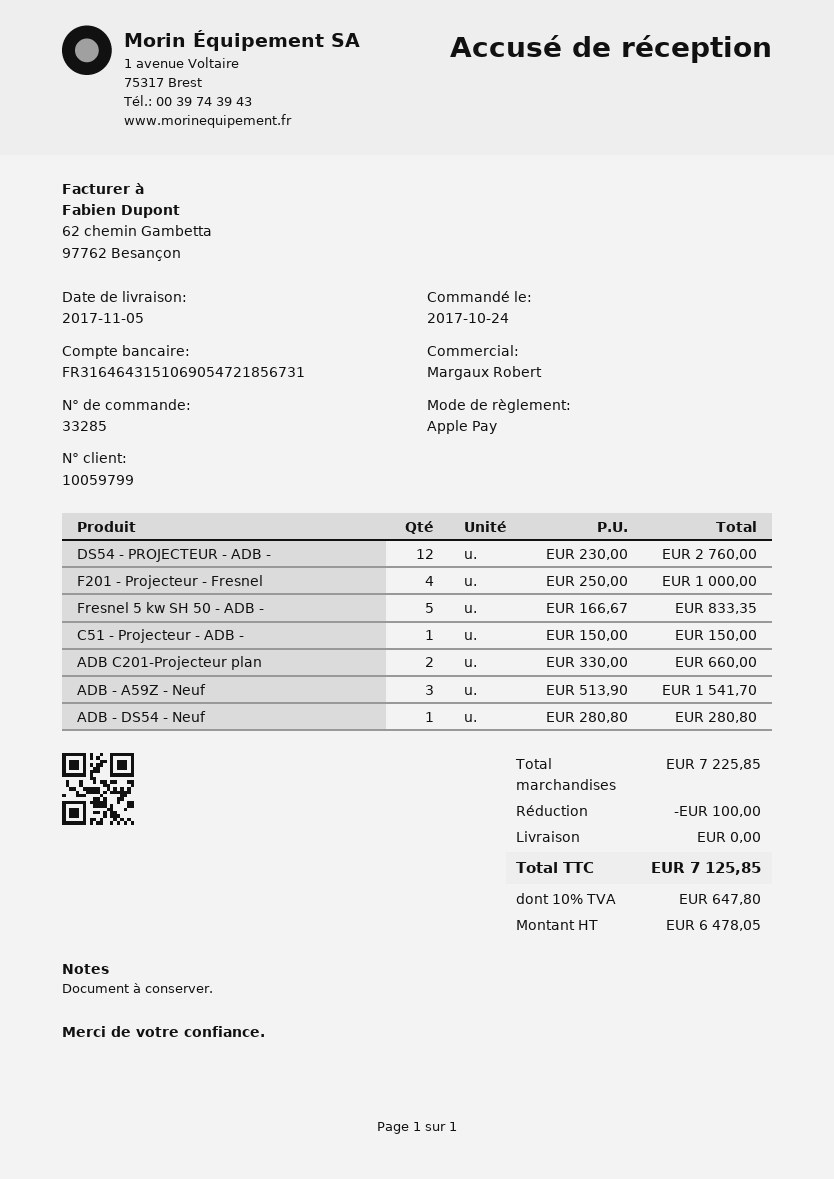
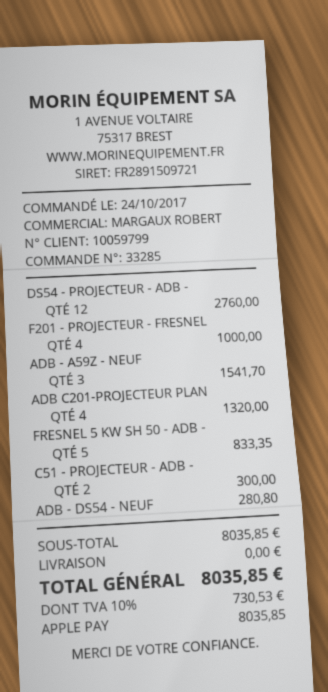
C51 - Projecteur - ADB -: 1 for 150.00 -> 2 for 300.00
ADB C201-Projecteur plan: 2 for 660.00 -> 4 for 1320.00
subtotal: 7225.85 -> 8035.85
discount: 100.00 -> none
tax: 10% = 647.80 -> 10% = 730.53
total: 7125.85 -> 8035.85

